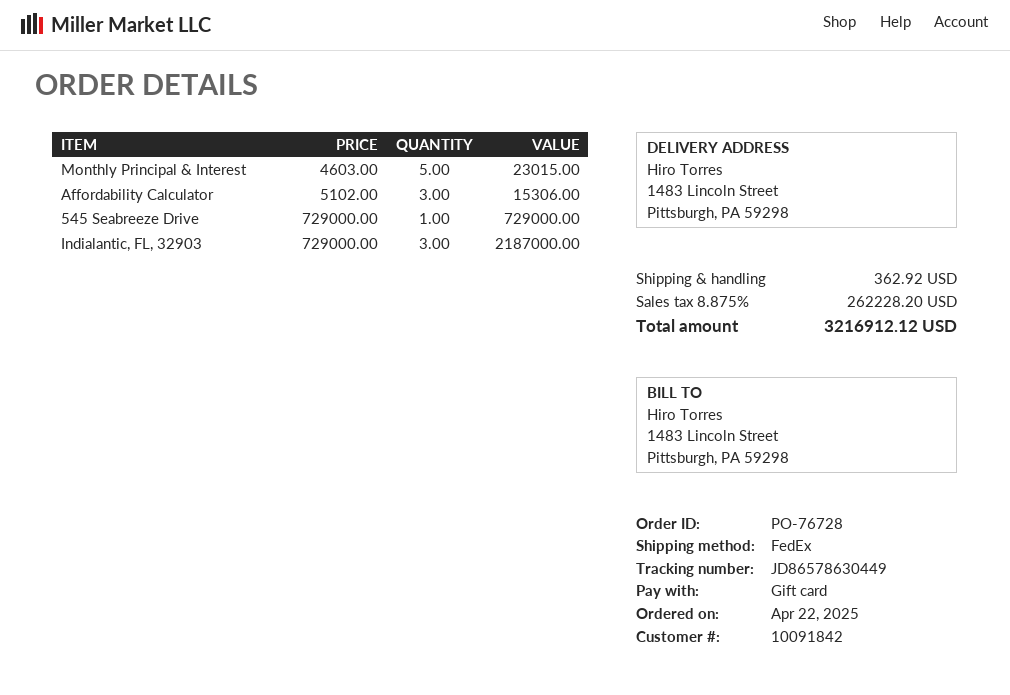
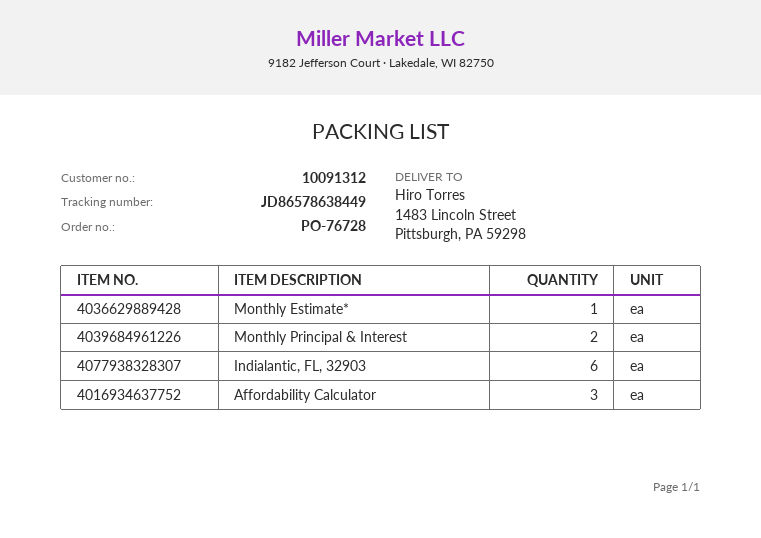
customer number: 10091842 -> 10091312
tracking number: JD86578630449 -> JD86578638449
Monthly Principal & Interest: 5 -> 2
545 Seabreeze Drive: 1 -> none
Indialantic, FL, 32903: 3 -> 6
Monthly Estimate*: none -> 1

